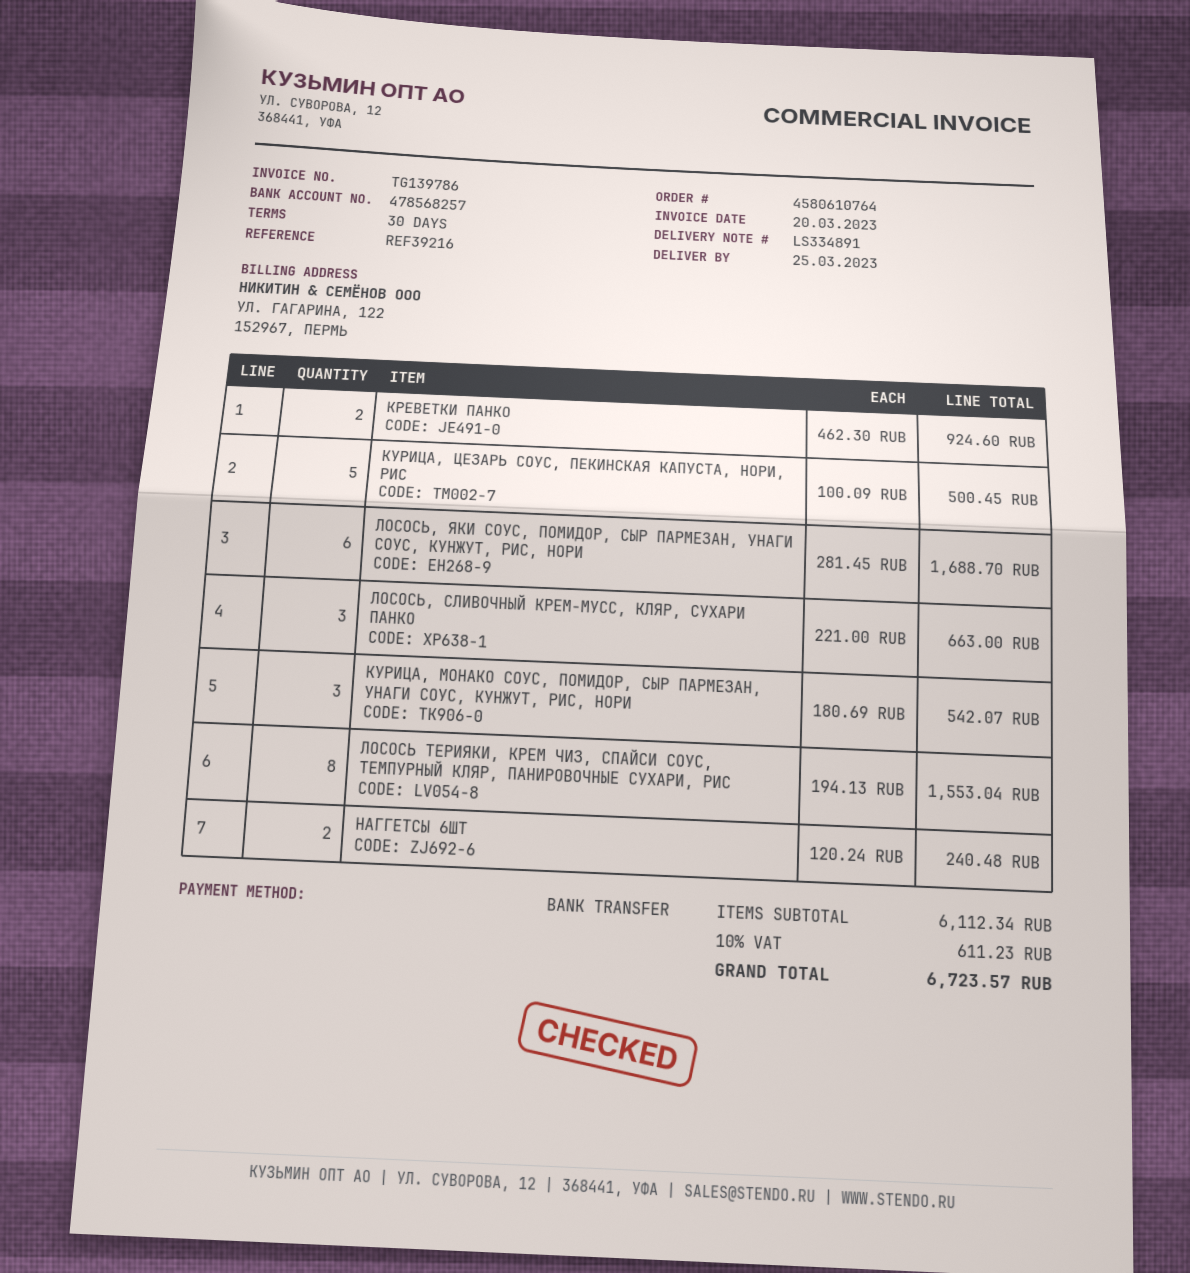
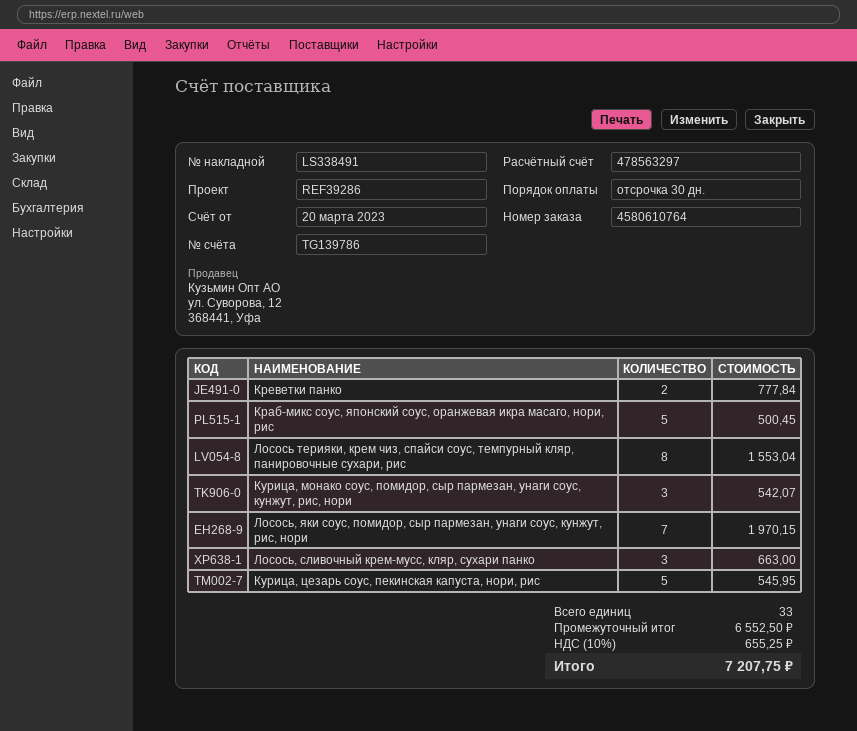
delivery note number: LS334891 -> LS338491
reference: REF39216 -> REF39286
bank account: 478568257 -> 478563297
КРЕВЕТКИ ПАНКО: 2 for 924.60 -> 2 for 777.84
КУРИЦА, ЦЕЗАРЬ СОУС, ПЕКИНСКАЯ КАПУСТА, НОРИ, РИС: 5 for 500.45 -> 5 for 545.95
ЛОСОСЬ, ЯКИ СОУС, ПОМИДОР, СЫР ПАРМЕЗАН, УНАГИ СОУС, КУНЖУТ, РИС, НОРИ: 6 for 1688.70 -> 7 for 1970.15
НАГГЕТСЫ 6ШТ: 2 for 240.48 -> none
Краб-микс соус, японский соус, оранжевая икра масаго, нори, рис: none -> 5 for 500.45
subtotal: 6112.34 -> 6552.50
tax: 10% = 611.23 -> 10% = 655.25
total: 6723.57 -> 7207.75

